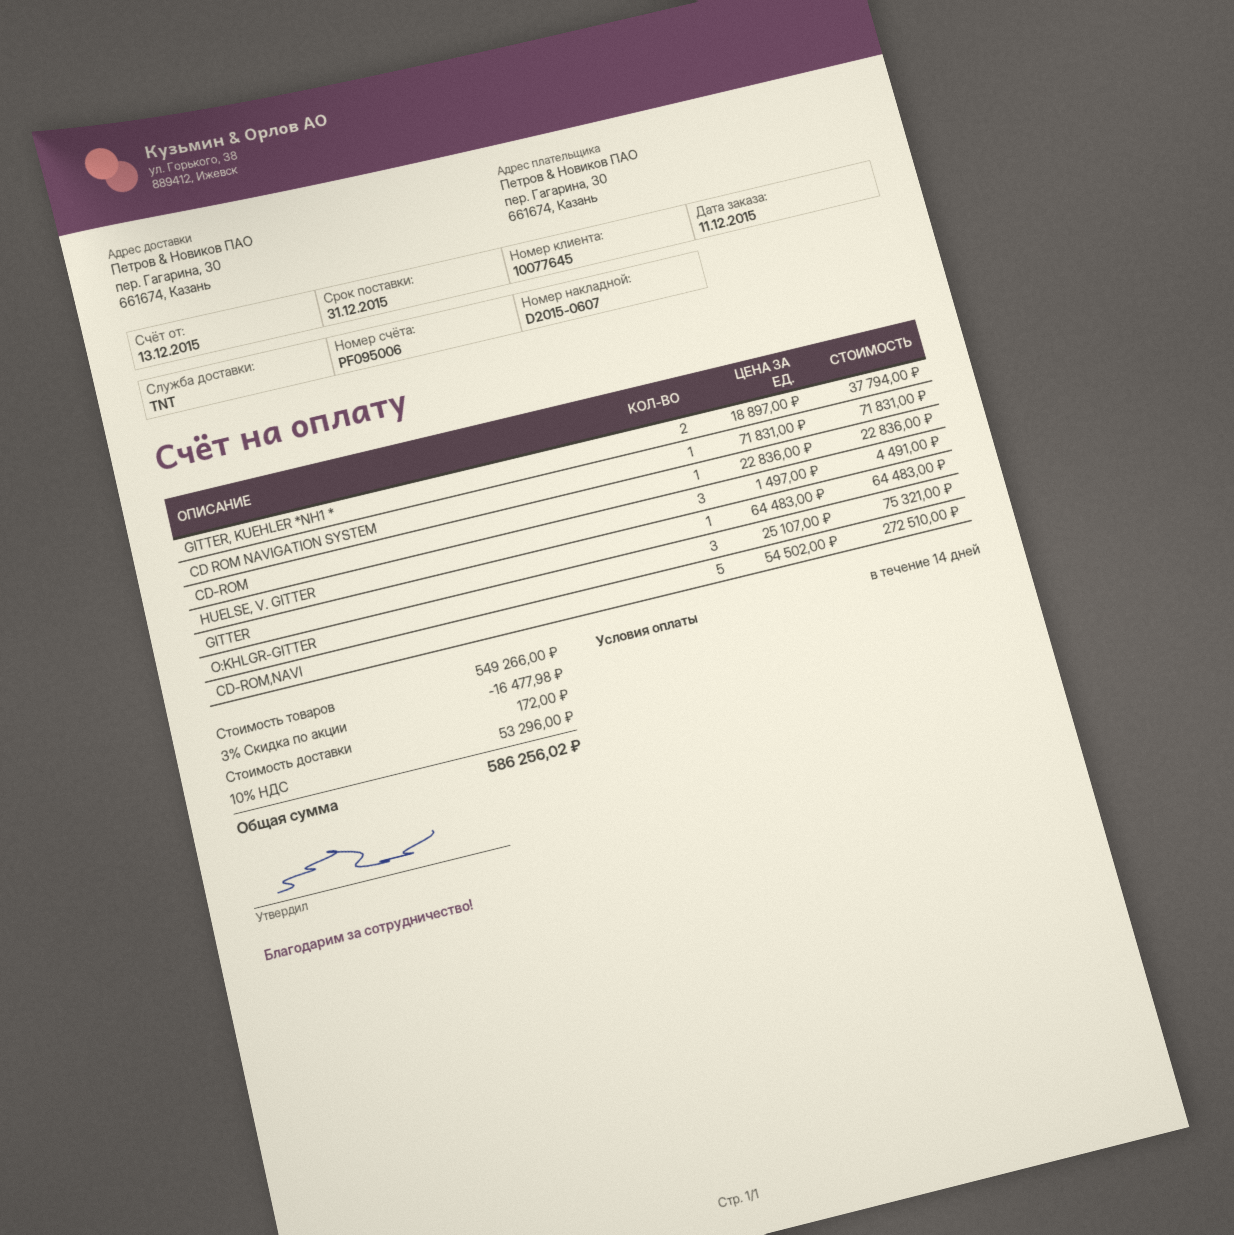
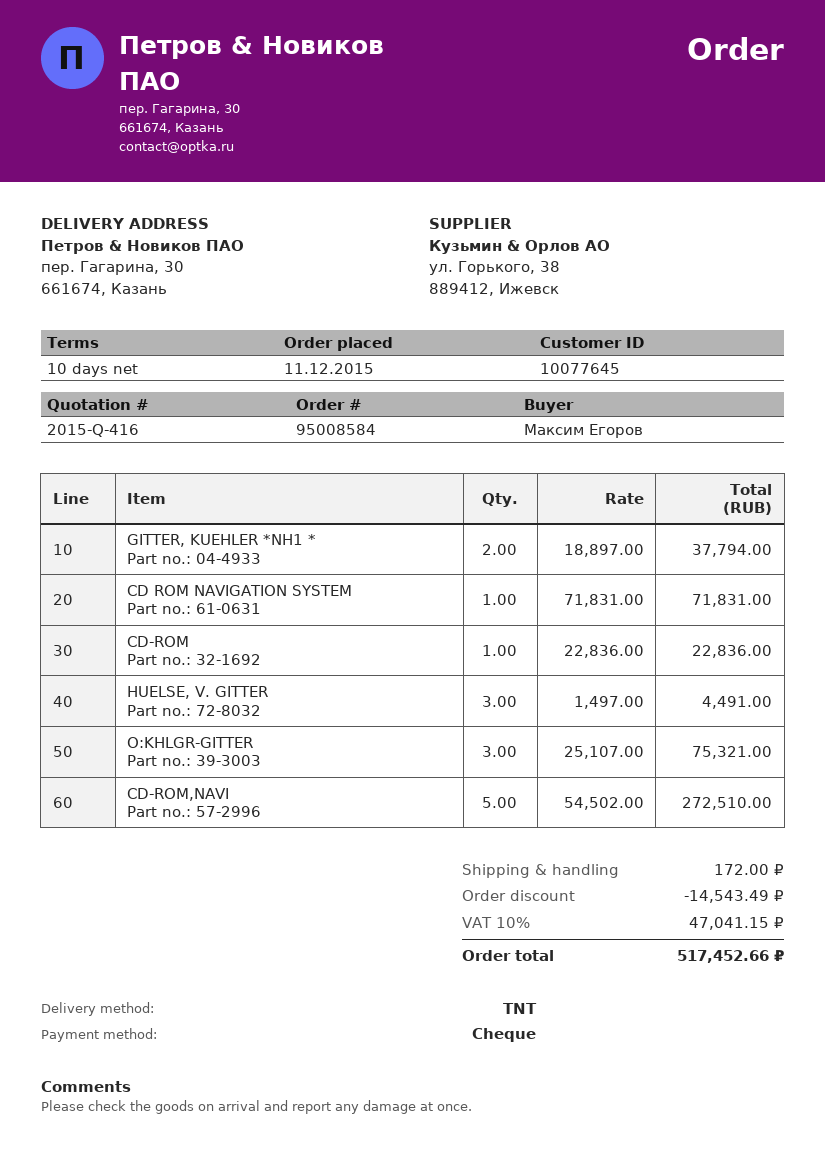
payment terms: 14 days -> 10 days
GITTER: 1 x 64483.00 = 64483.00 -> none
discount: 16477.98 -> 14543.49
tax: 10% = 53296.00 -> 10% = 47041.15
total: 586256.02 -> 517452.66

